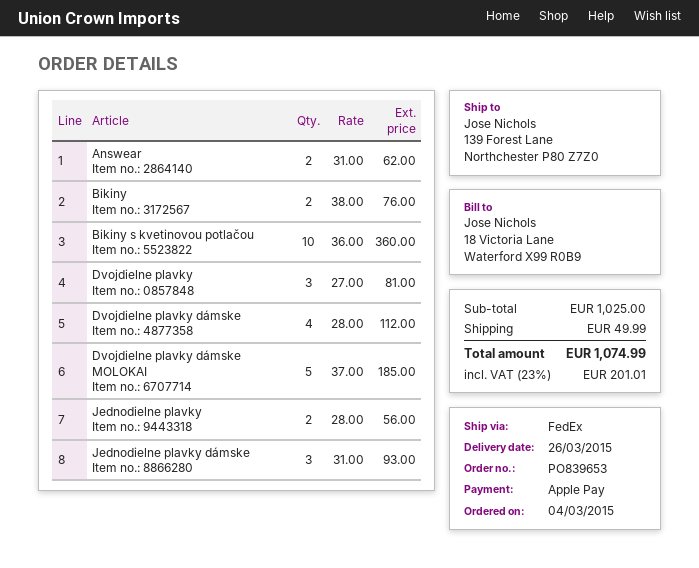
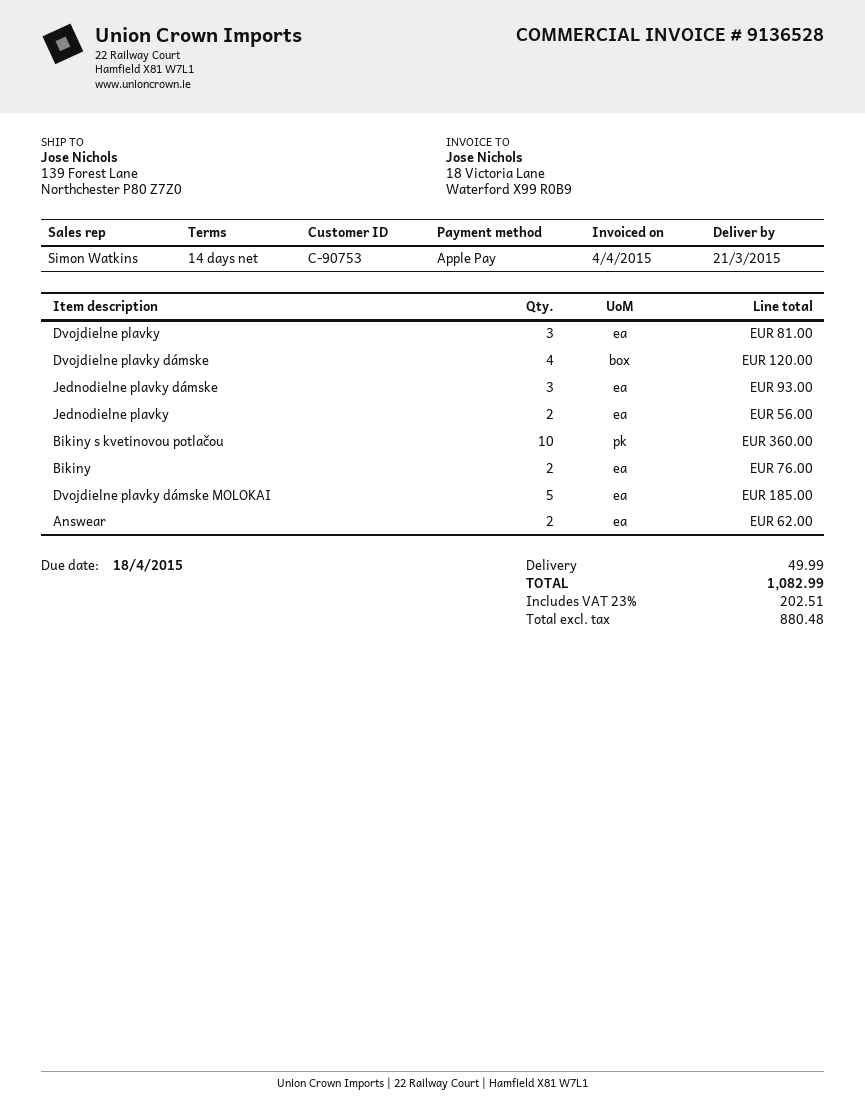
delivery date: 2015-03-26 -> 2015-03-21
Dvojdielne plavky dámske: 4 for 112.00 -> 4 for 120.00
tax: 23% = 201.01 -> 23% = 202.51
total: 1074.99 -> 1082.99

